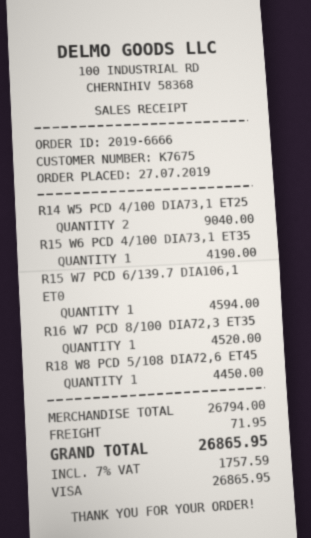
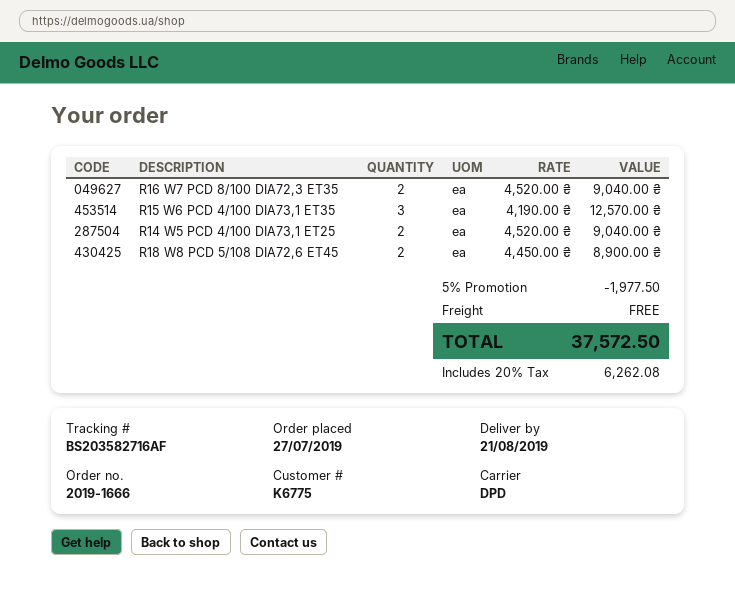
order number: 2019-6666 -> 2019-1666
customer number: K7675 -> K6775
R15 W6 PCD 4/100 DIA73,1 ET35: 1 for 4190.00 -> 3 for 12570.00
R15 W7 PCD 6/139.7 DIA106,1 ET0: 1 for 4594.00 -> none
R16 W7 PCD 8/100 DIA72,3 ET35: 1 for 4520.00 -> 2 for 9040.00
R18 W8 PCD 5/108 DIA72,6 ET45: 1 for 4450.00 -> 2 for 8900.00
discount: none -> 5% = 1977.50
shipping: 71.95 -> 0.00
tax: 7% = 1757.59 -> 20% = 6262.08
total: 26865.95 -> 37572.50

